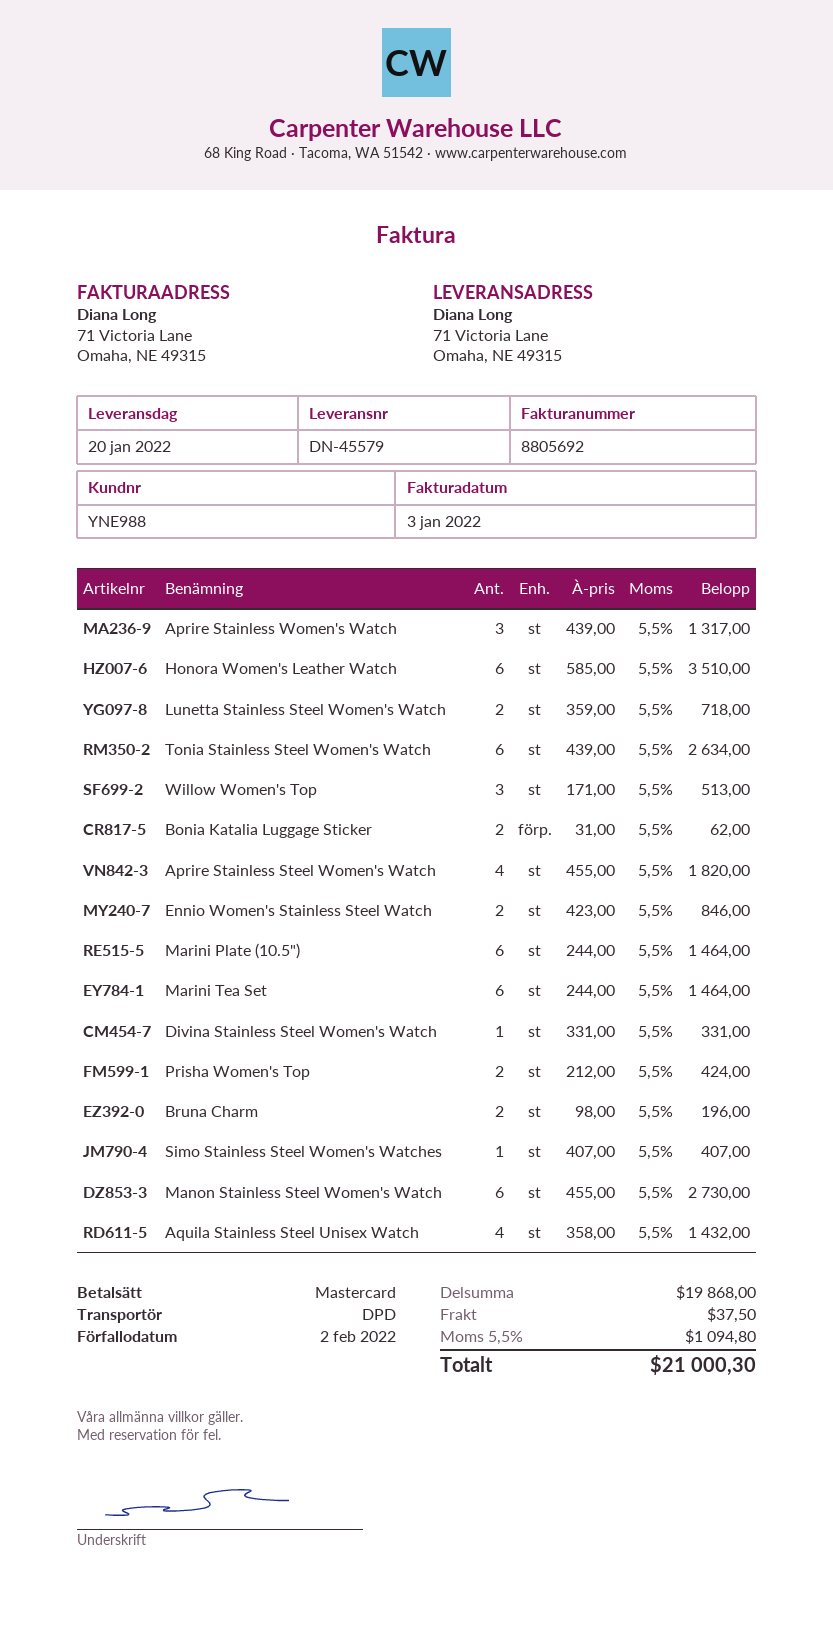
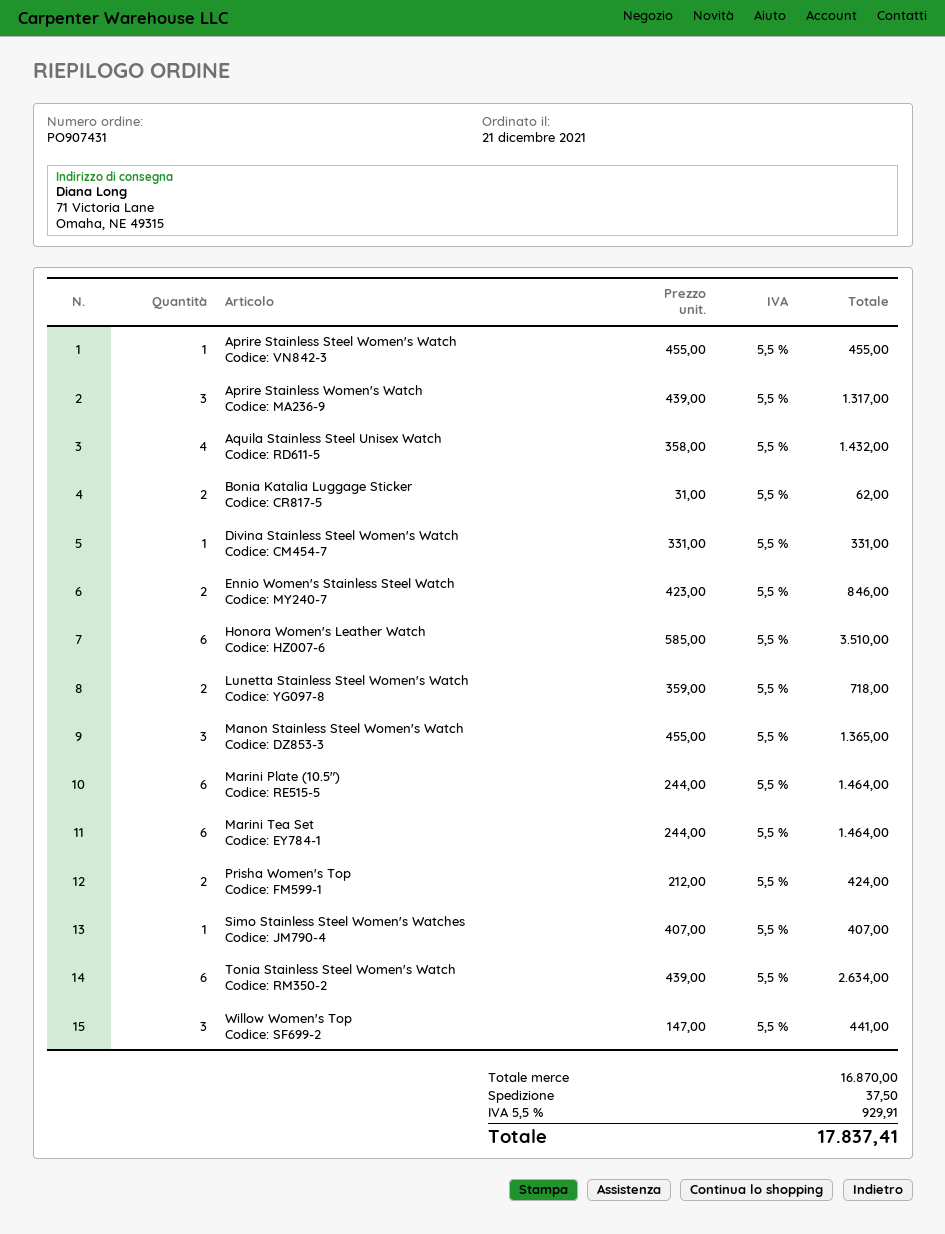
Willow Women's Top: 3 x 171.00 = 513.00 -> 3 x 147.00 = 441.00
Aprire Stainless Steel Women's Watch: 4 x 455.00 = 1820.00 -> 1 x 455.00 = 455.00
Bruna Charm: 2 x 98.00 = 196.00 -> none
Manon Stainless Steel Women's Watch: 6 x 455.00 = 2730.00 -> 3 x 455.00 = 1365.00
subtotal: 19868.00 -> 16870.00
tax: 5.5% = 1094.80 -> 5.5% = 929.91
total: 21000.30 -> 17837.41

